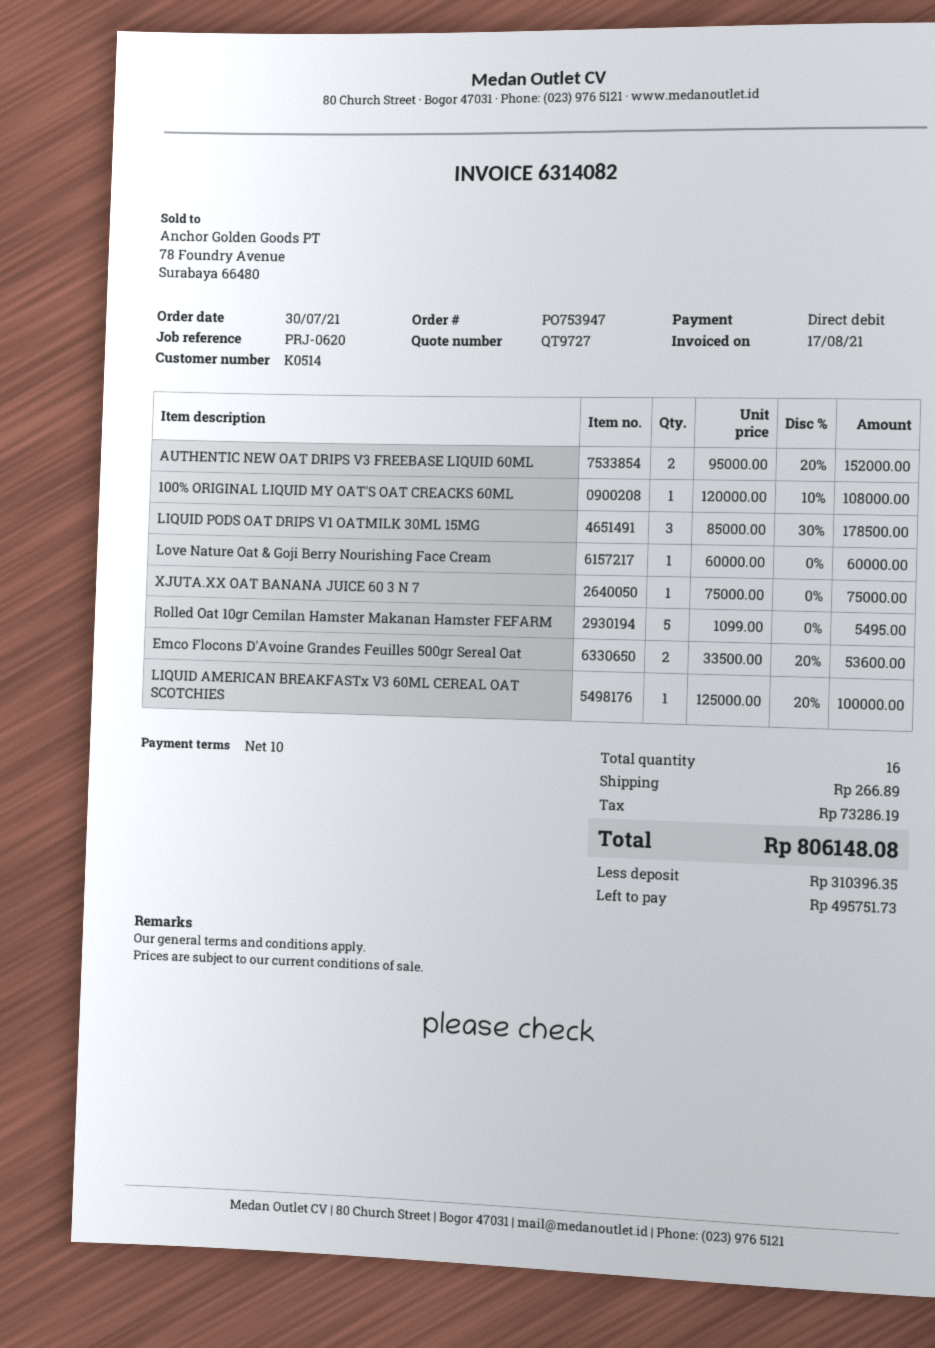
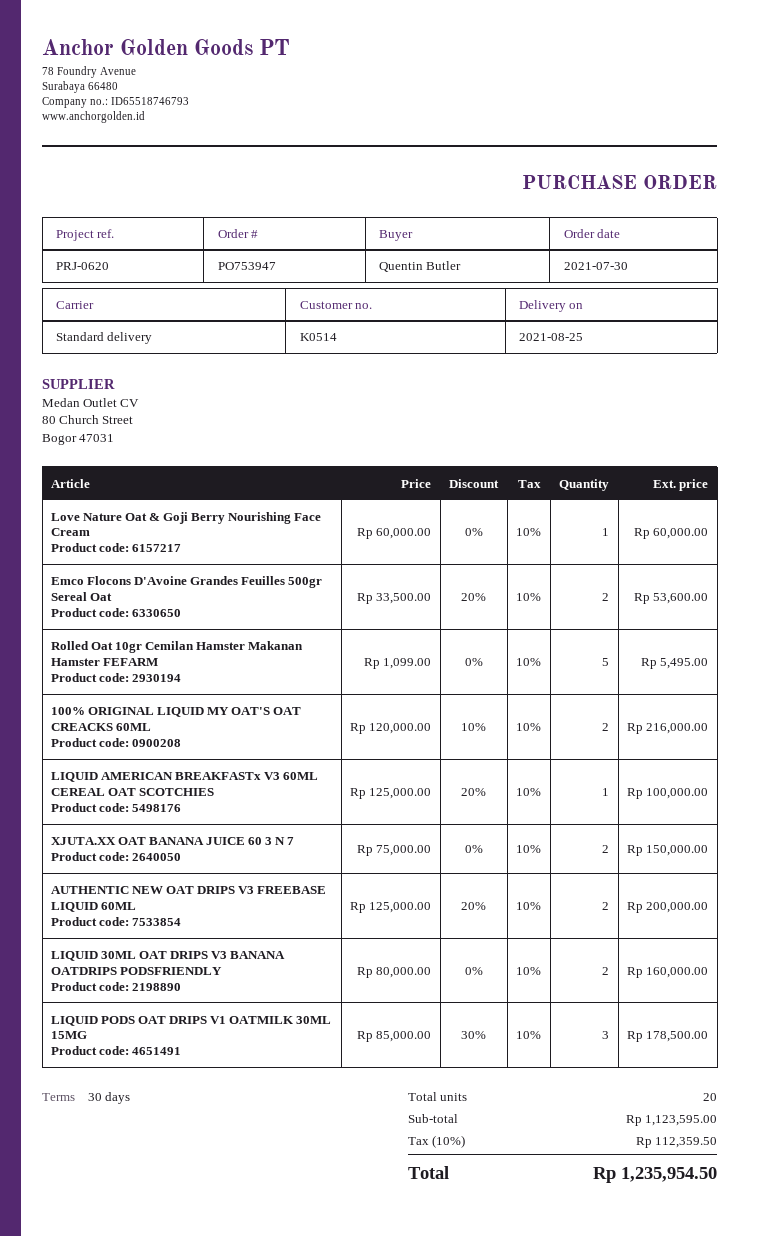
payment terms: 10 days -> 30 days
AUTHENTIC NEW OAT DRIPS V3 FREEBASE LIQUID 60ML: 2 x 95000.00 - 20% = 152000.00 -> 2 x 125000.00 - 20% = 200000.00
100% ORIGINAL LIQUID MY OAT'S OAT CREACKS 60ML: 1 x 120000.00 - 10% = 108000.00 -> 2 x 120000.00 - 10% = 216000.00
XJUTA.XX OAT BANANA JUICE 60 3 N 7: 1 x 75000.00 = 75000.00 -> 2 x 75000.00 = 150000.00
LIQUID 30ML OAT DRIPS V3 BANANA OATDRIPS PODSFRIENDLY: none -> 2 x 80000.00 = 160000.00
total quantity: 16 -> 20
shipping: 266.89 -> none
tax: 73286.19 -> 112359.50
total: 806148.08 -> 1235954.50

